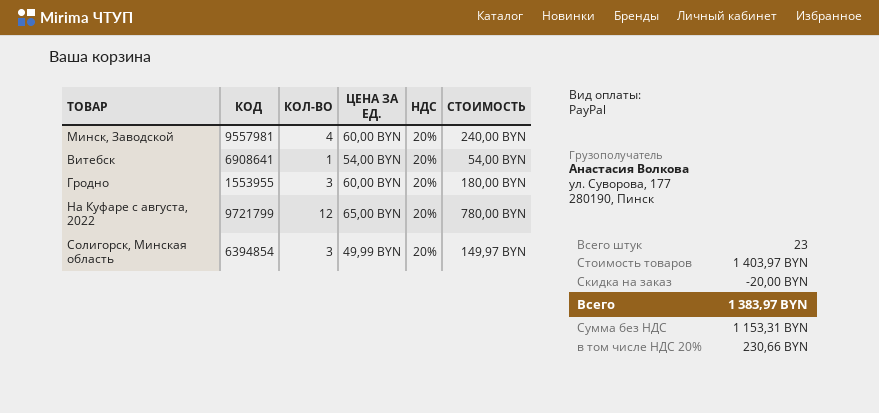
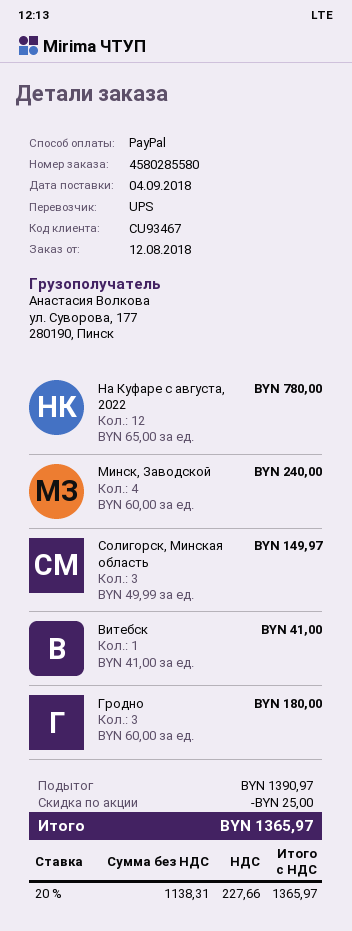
Витебск: 1 x 54.00 = 54.00 -> 1 x 41.00 = 41.00
subtotal: 1403.97 -> 1390.97
discount: 20.00 -> 25.00
net: 1153.31 -> 1138.31
tax: 20% = 230.66 -> 20% = 227.66
total: 1383.97 -> 1365.97

